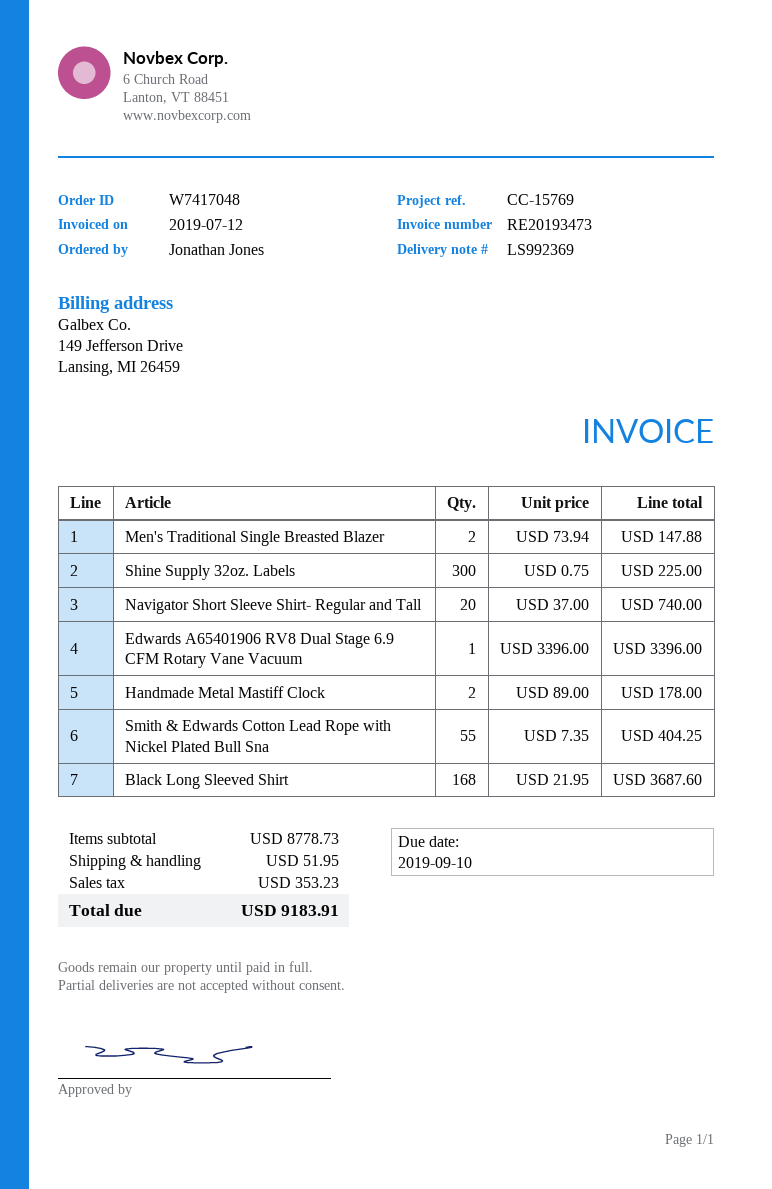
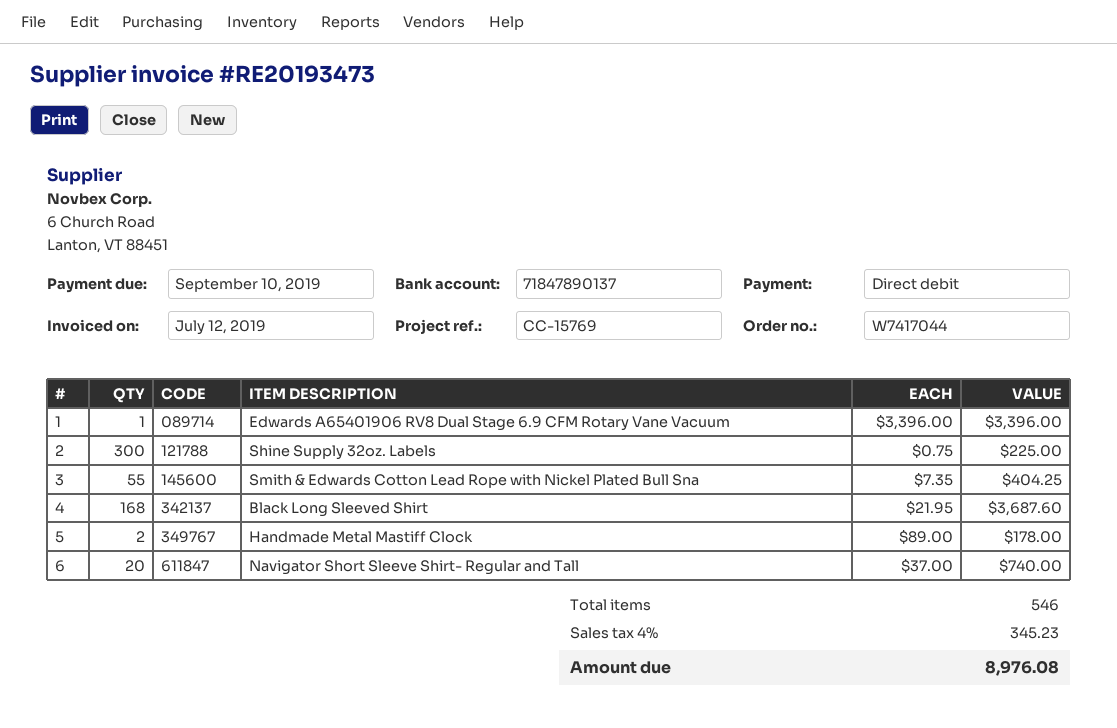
order number: W7417048 -> W7417044
Men's Traditional Single Breasted Blazer: 2 x 73.94 = 147.88 -> none
shipping: 51.95 -> none
tax: 353.23 -> 345.23
total: 9183.91 -> 8976.08

